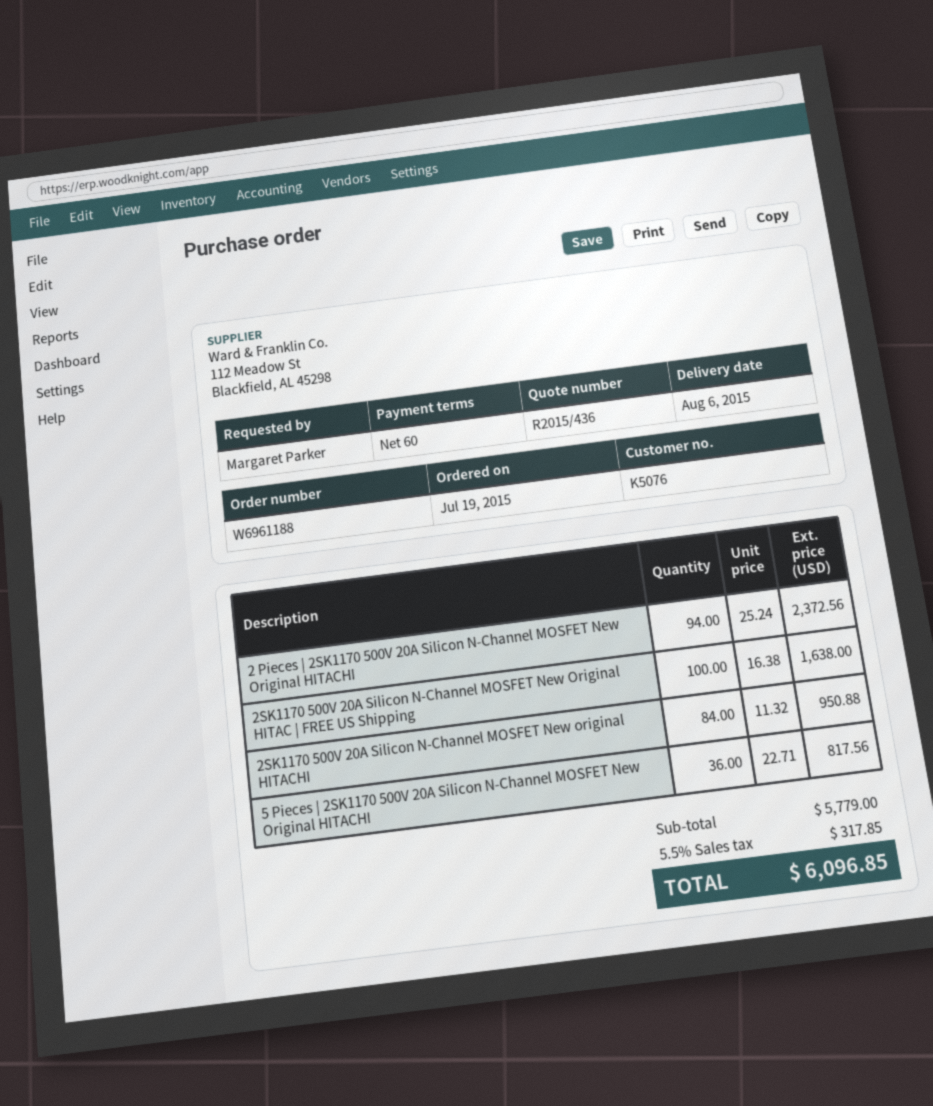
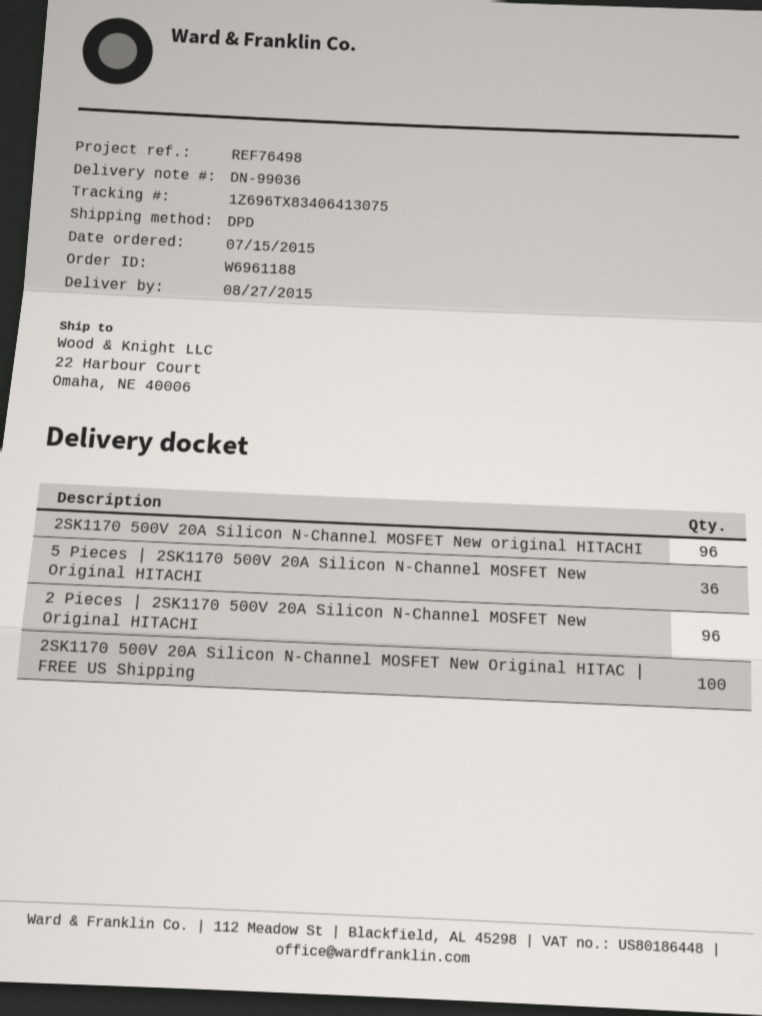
order date: 2015-07-19 -> 2015-07-15
delivery date: 2015-08-06 -> 2015-08-27
2 Pieces | 2SK1170 500V 20A Silicon N-Channel MOSFET New Original HITACHI: 94 -> 96
2SK1170 500V 20A Silicon N-Channel MOSFET New original HITACHI: 84 -> 96

